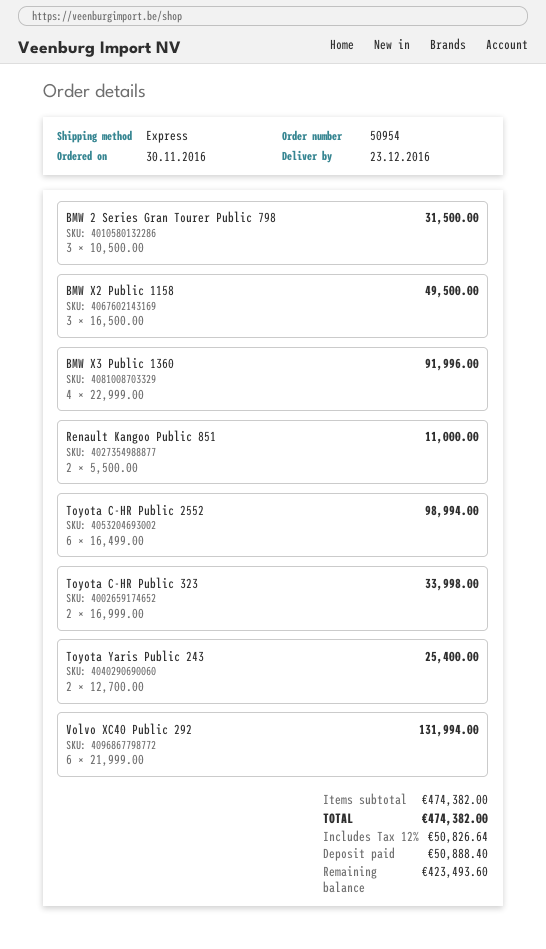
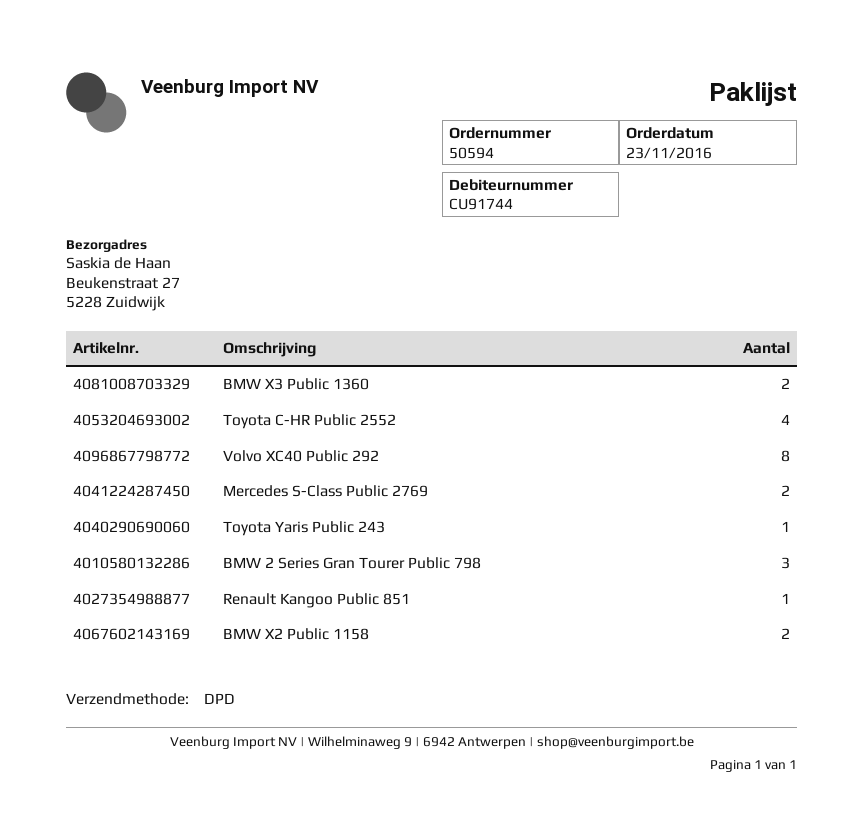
order number: 50954 -> 50594
order date: 2016-11-30 -> 2016-11-23
shipping method: express -> DPD
BMW X2 Public 1158: 3 -> 2
BMW X3 Public 1360: 4 -> 2
Renault Kangoo Public 851: 2 -> 1
Toyota C-HR Public 2552: 6 -> 4
Toyota C-HR Public 323: 2 -> none
Toyota Yaris Public 243: 2 -> 1
Volvo XC40 Public 292: 6 -> 8
Mercedes S-Class Public 2769: none -> 2

